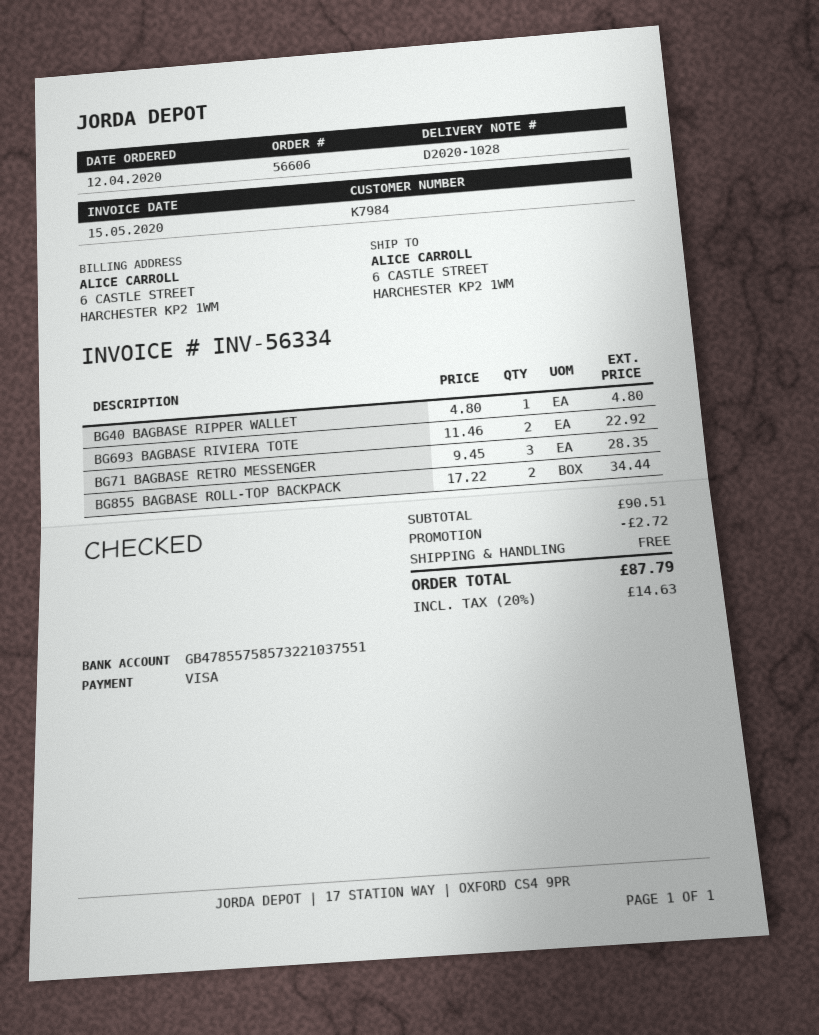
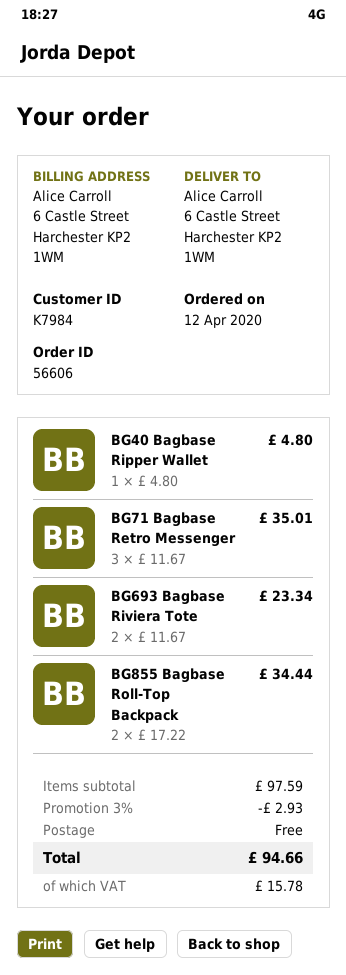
BG693 BAGBASE RIVIERA TOTE: 2 x 11.46 = 22.92 -> 2 x 11.67 = 23.34
BG71 BAGBASE RETRO MESSENGER: 3 x 9.45 = 28.35 -> 3 x 11.67 = 35.01
subtotal: 90.51 -> 97.59
discount: 2.72 -> 2.93
tax: 14.63 -> 15.78
total: 87.79 -> 94.66

